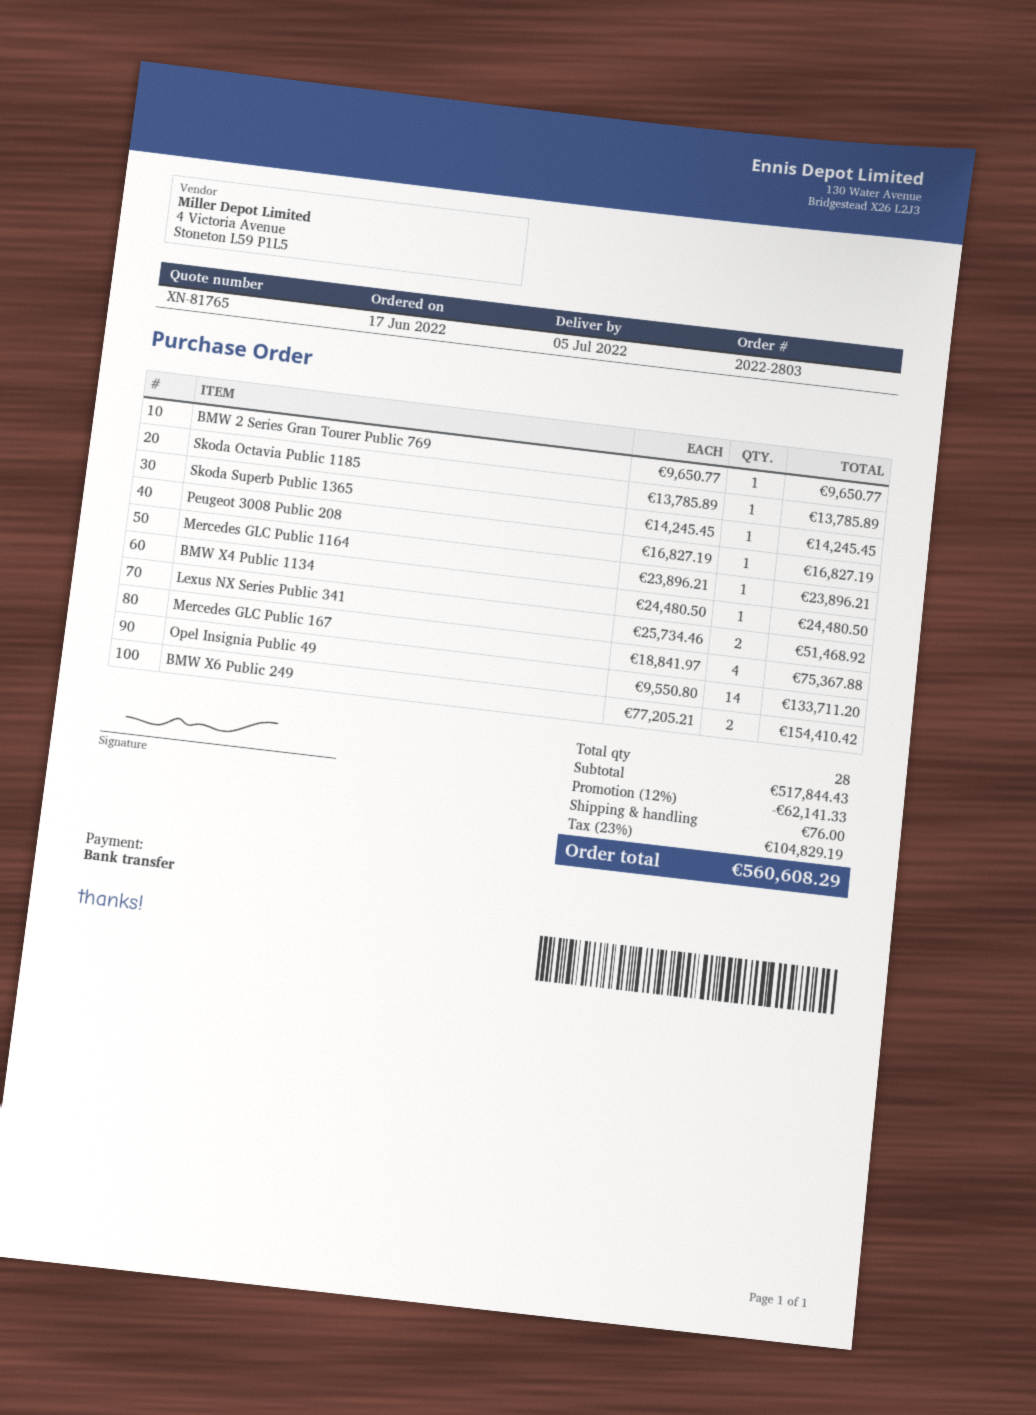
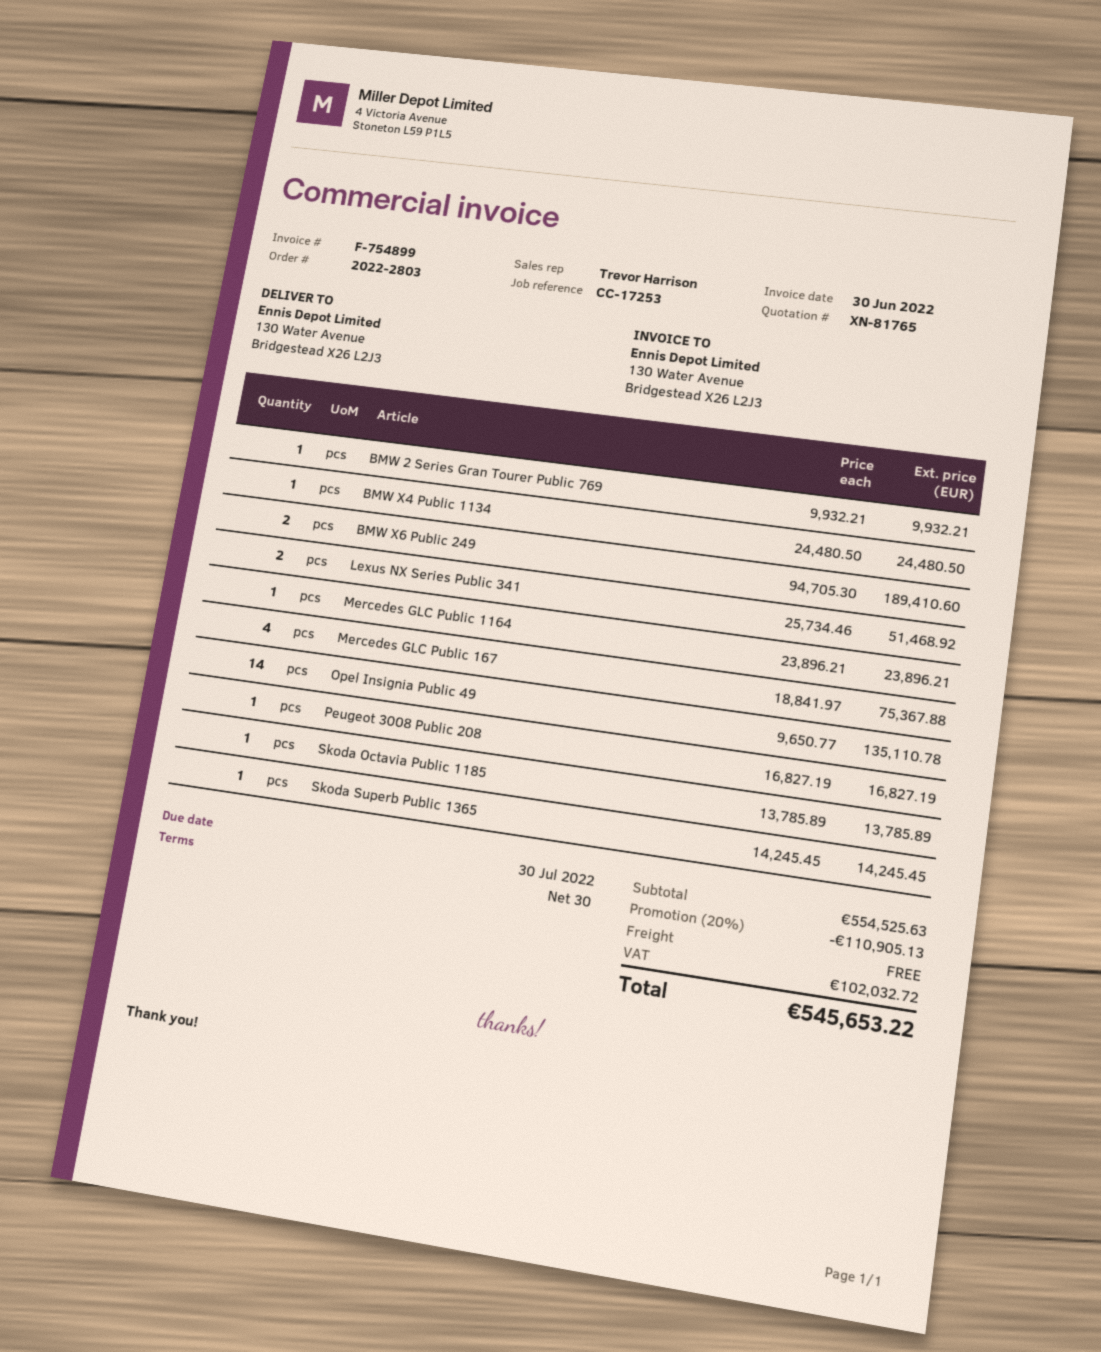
BMW 2 Series Gran Tourer Public 769: 1 x 9650.77 = 9650.77 -> 1 x 9932.21 = 9932.21
Opel Insignia Public 49: 14 x 9550.80 = 133711.20 -> 14 x 9650.77 = 135110.78
BMW X6 Public 249: 2 x 77205.21 = 154410.42 -> 2 x 94705.30 = 189410.60
subtotal: 517844.43 -> 554525.63
discount: 12% = 62141.33 -> 20% = 110905.13
shipping: 76.00 -> 0.00
tax: 104829.19 -> 102032.72
total: 560608.29 -> 545653.22

